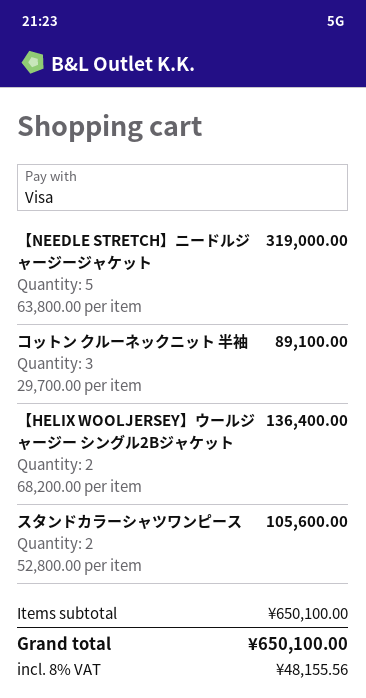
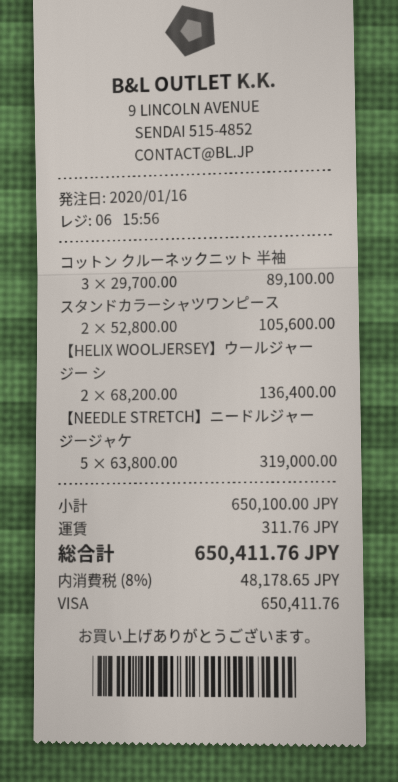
shipping: none -> 311.76
tax: 8% = 48155.56 -> 8% = 48178.65
total: 650100.00 -> 650411.76

